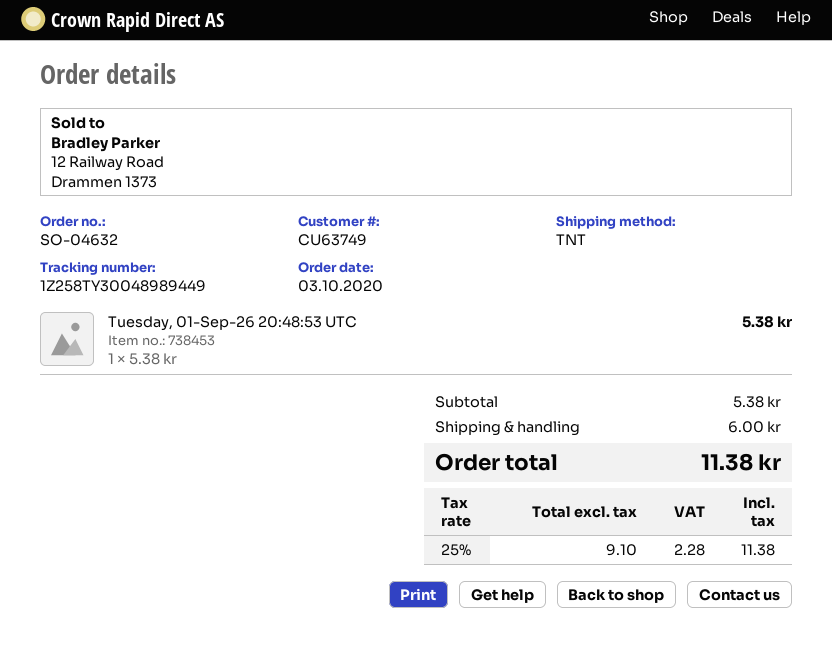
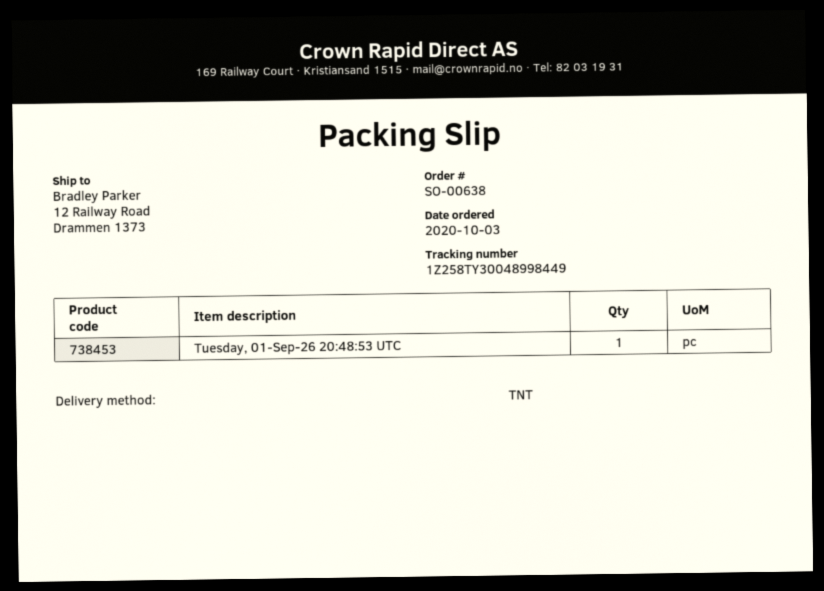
order number: SO-04632 -> SO-00638
tracking number: 1Z258TY30048989449 -> 1Z258TY30048998449

